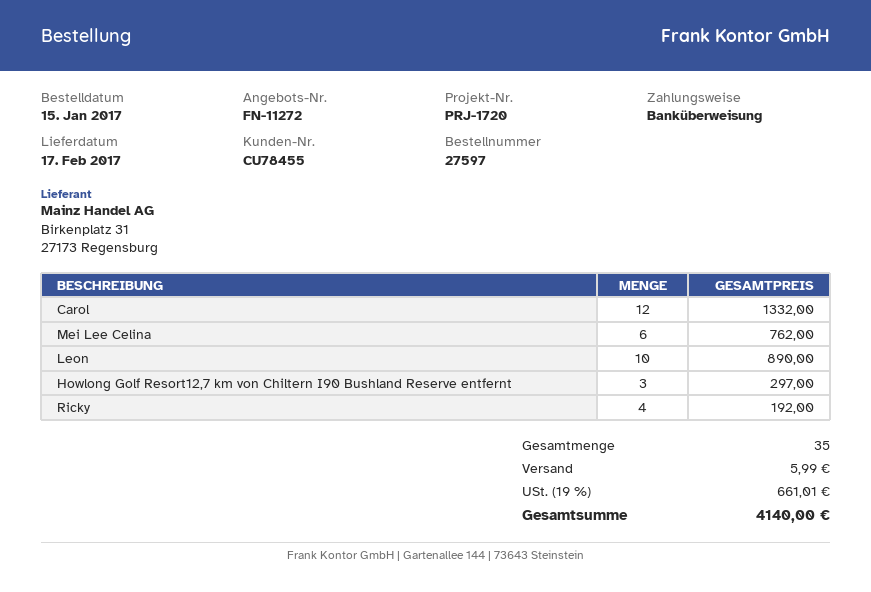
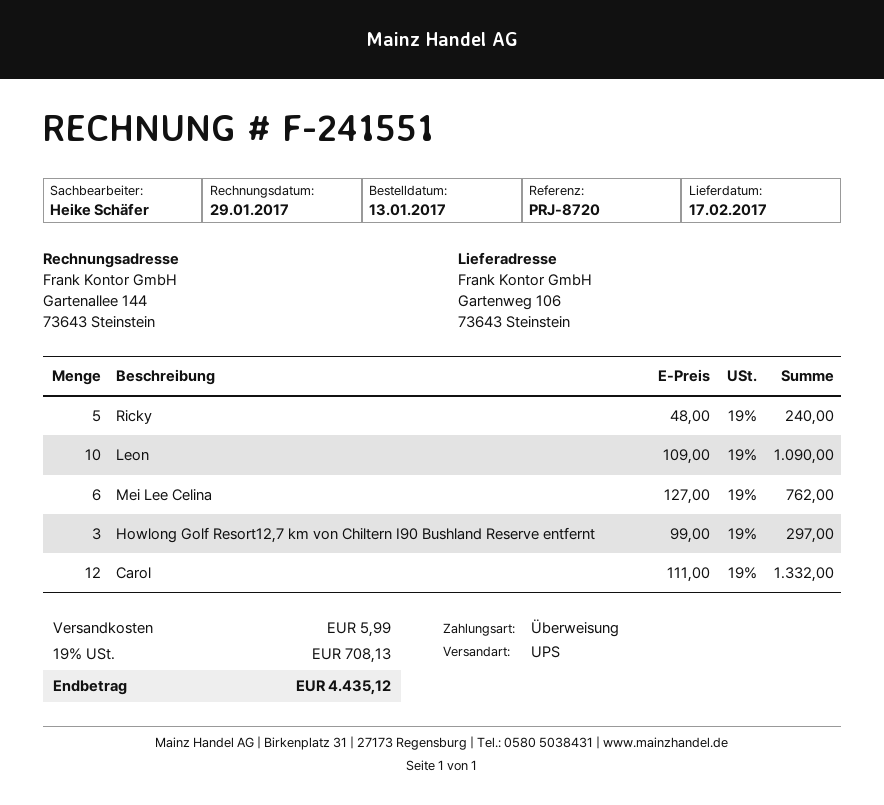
order date: 2017-01-15 -> 2017-01-13
reference: PRJ-1720 -> PRJ-8720
Leon: 10 for 890.00 -> 10 for 1090.00
Ricky: 4 for 192.00 -> 5 for 240.00
tax: 19% = 661.01 -> 19% = 708.13
total: 4140.00 -> 4435.12

